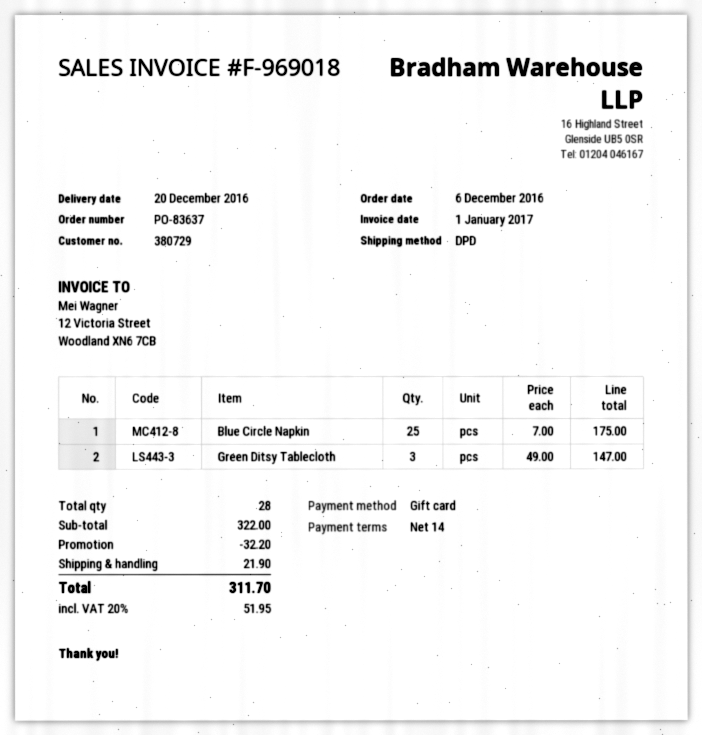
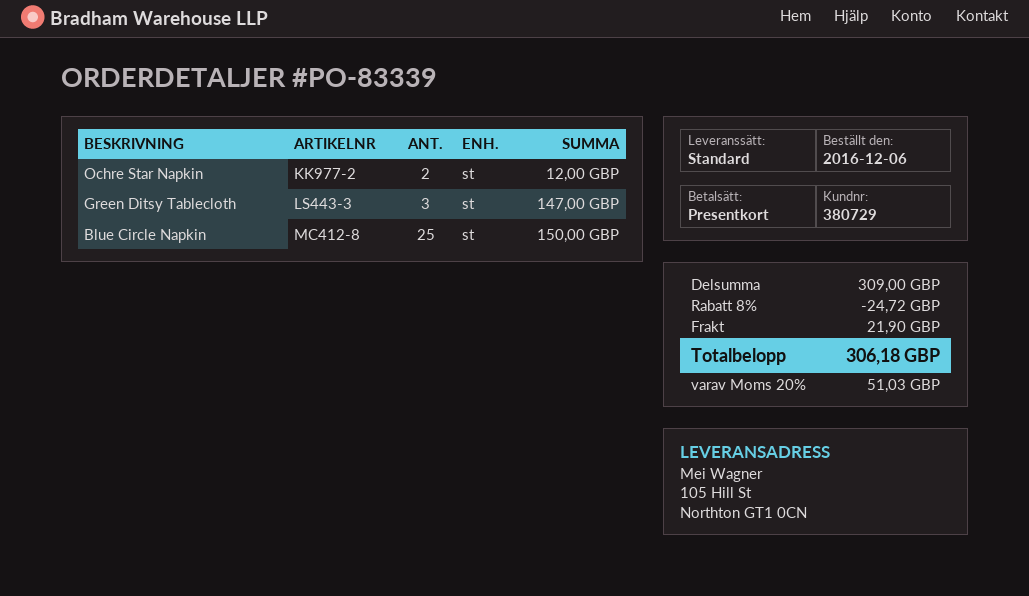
order number: PO-83637 -> PO-83339
shipping method: DPD -> standard
Blue Circle Napkin: 25 for 175.00 -> 25 for 150.00
Ochre Star Napkin: none -> 2 for 12.00
subtotal: 322.00 -> 309.00
discount: 32.20 -> 24.72
tax: 20% = 51.95 -> 20% = 51.03
total: 311.70 -> 306.18

